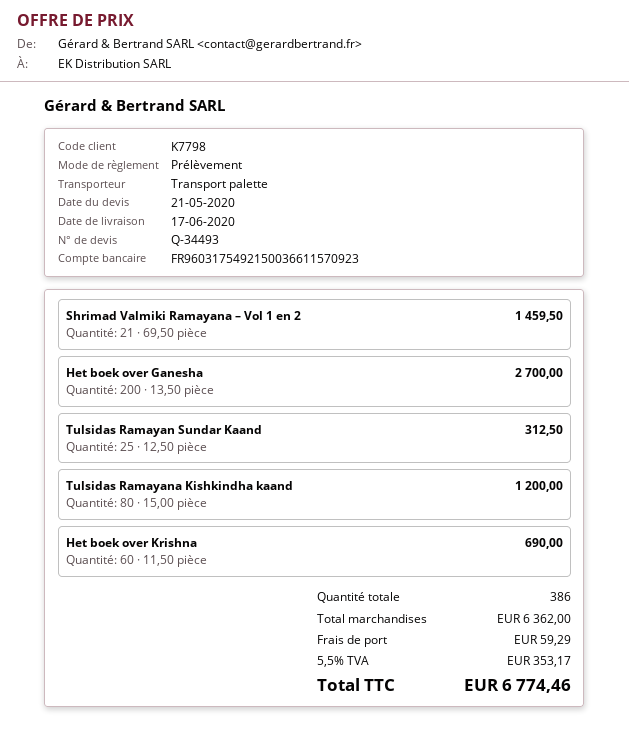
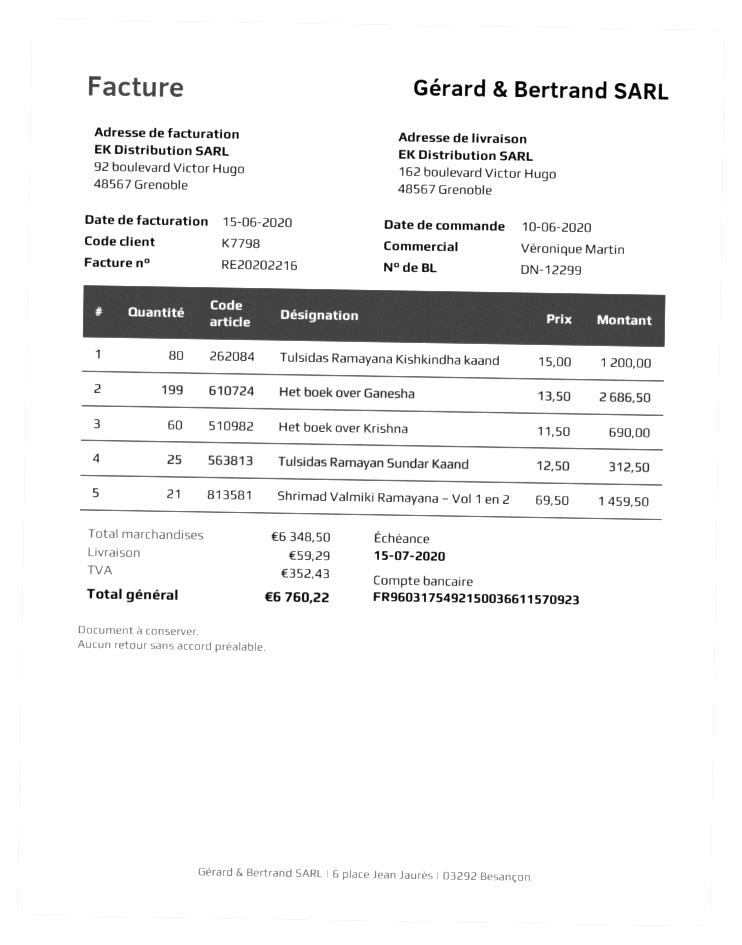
Het boek over Ganesha: 200 x 13.50 = 2700.00 -> 199 x 13.50 = 2686.50
subtotal: 6362.00 -> 6348.50
tax: 353.17 -> 352.43
total: 6774.46 -> 6760.22

